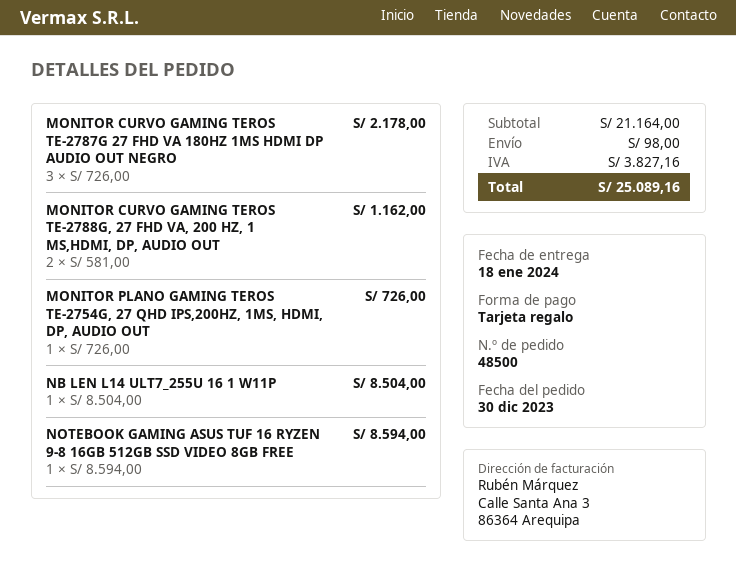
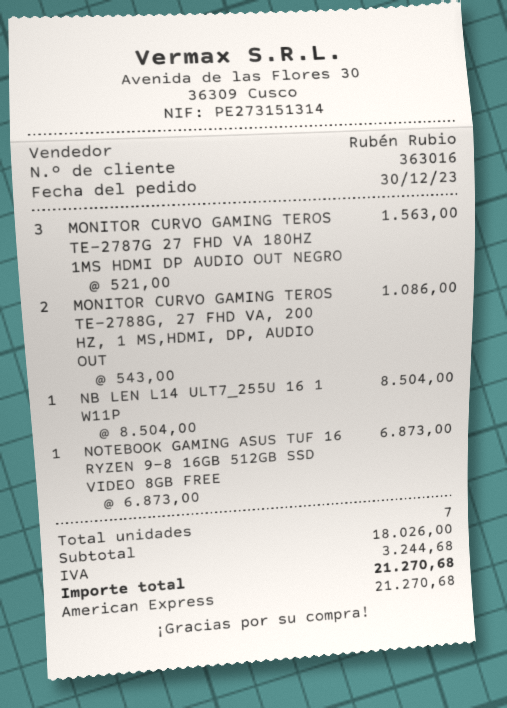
payment method: gift card -> American Express
MONITOR CURVO GAMING TEROS TE-2787G 27 FHD VA 180HZ 1MS HDMI DP AUDIO OUT NEGRO: 3 x 726.00 = 2178.00 -> 3 x 521.00 = 1563.00
MONITOR CURVO GAMING TEROS TE-2788G, 27 FHD VA, 200 HZ, 1 MS,HDMI, DP, AUDIO OUT: 2 x 581.00 = 1162.00 -> 2 x 543.00 = 1086.00
MONITOR PLANO GAMING TEROS TE-2754G, 27 QHD IPS,200HZ, 1MS, HDMI, DP, AUDIO OUT: 1 x 726.00 = 726.00 -> none
NOTEBOOK GAMING ASUS TUF 16 RYZEN 9-8 16GB 512GB SSD VIDEO 8GB FREE: 1 x 8594.00 = 8594.00 -> 1 x 6873.00 = 6873.00
subtotal: 21164.00 -> 18026.00
shipping: 98.00 -> none
tax: 3827.16 -> 3244.68
total: 25089.16 -> 21270.68

